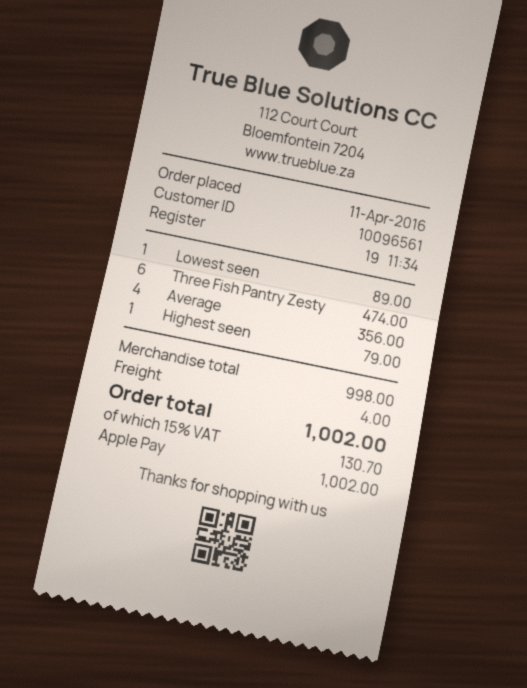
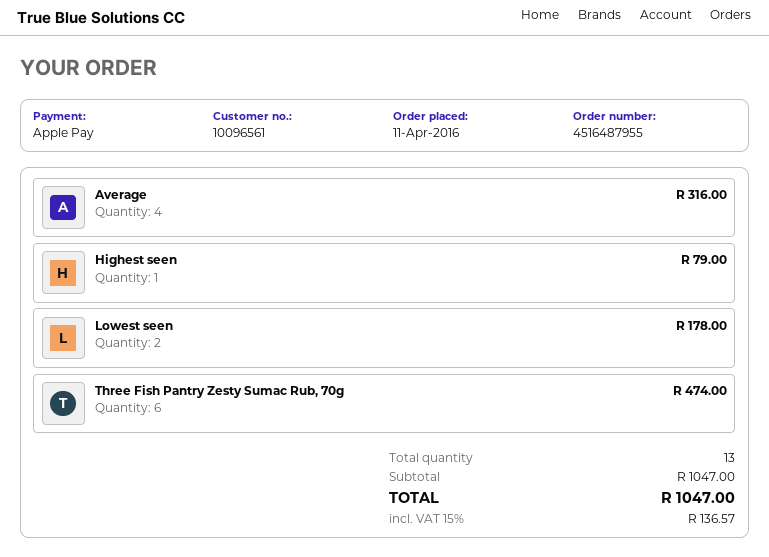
Lowest seen: 1 for 89.00 -> 2 for 178.00
Average: 4 for 356.00 -> 4 for 316.00
subtotal: 998.00 -> 1047.00
shipping: 4.00 -> none
tax: 15% = 130.70 -> 15% = 136.57
total: 1002.00 -> 1047.00

